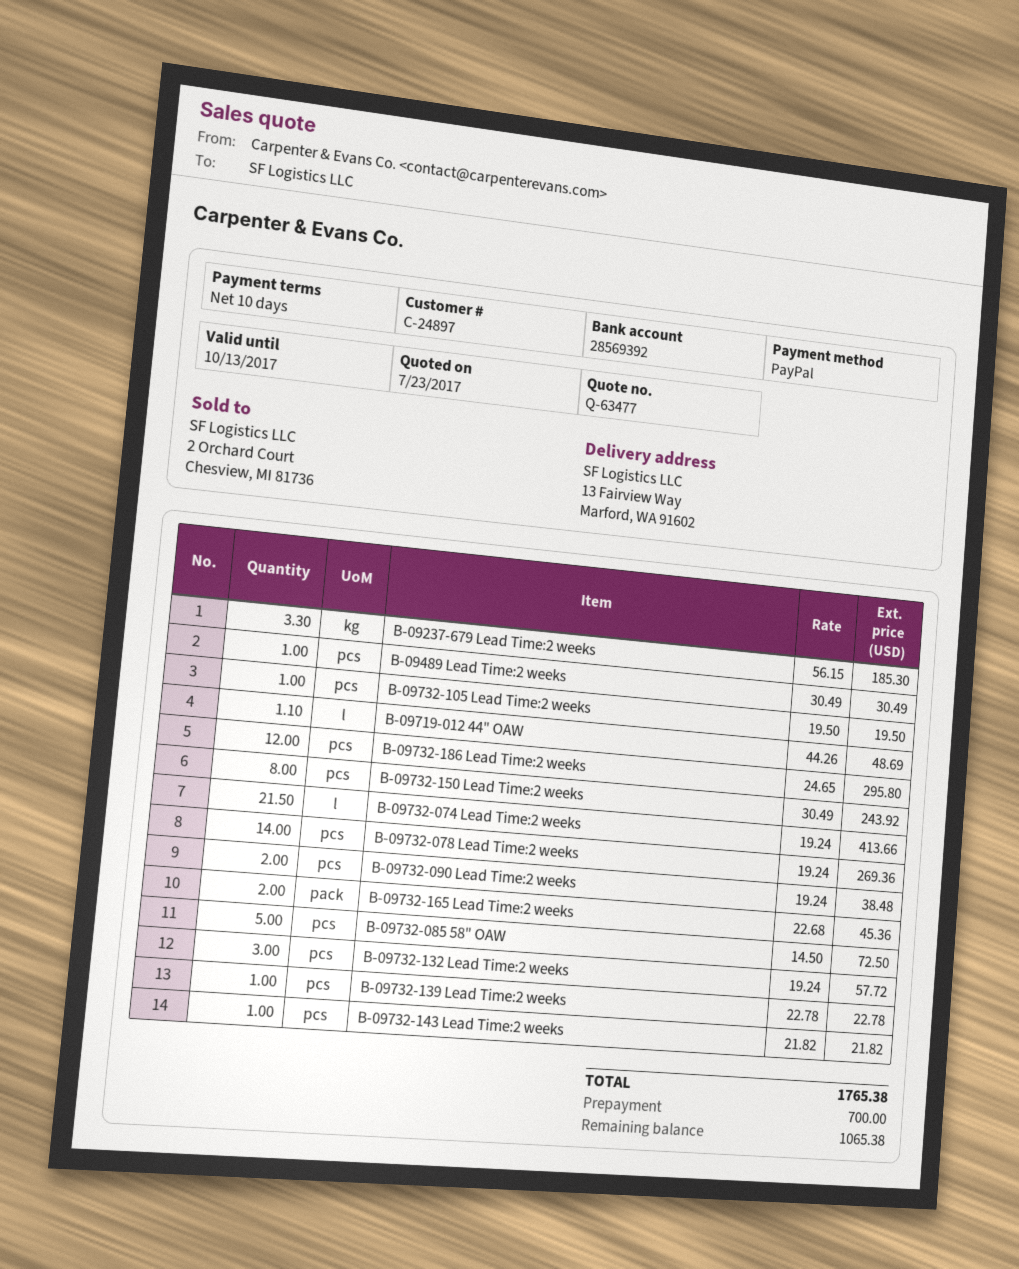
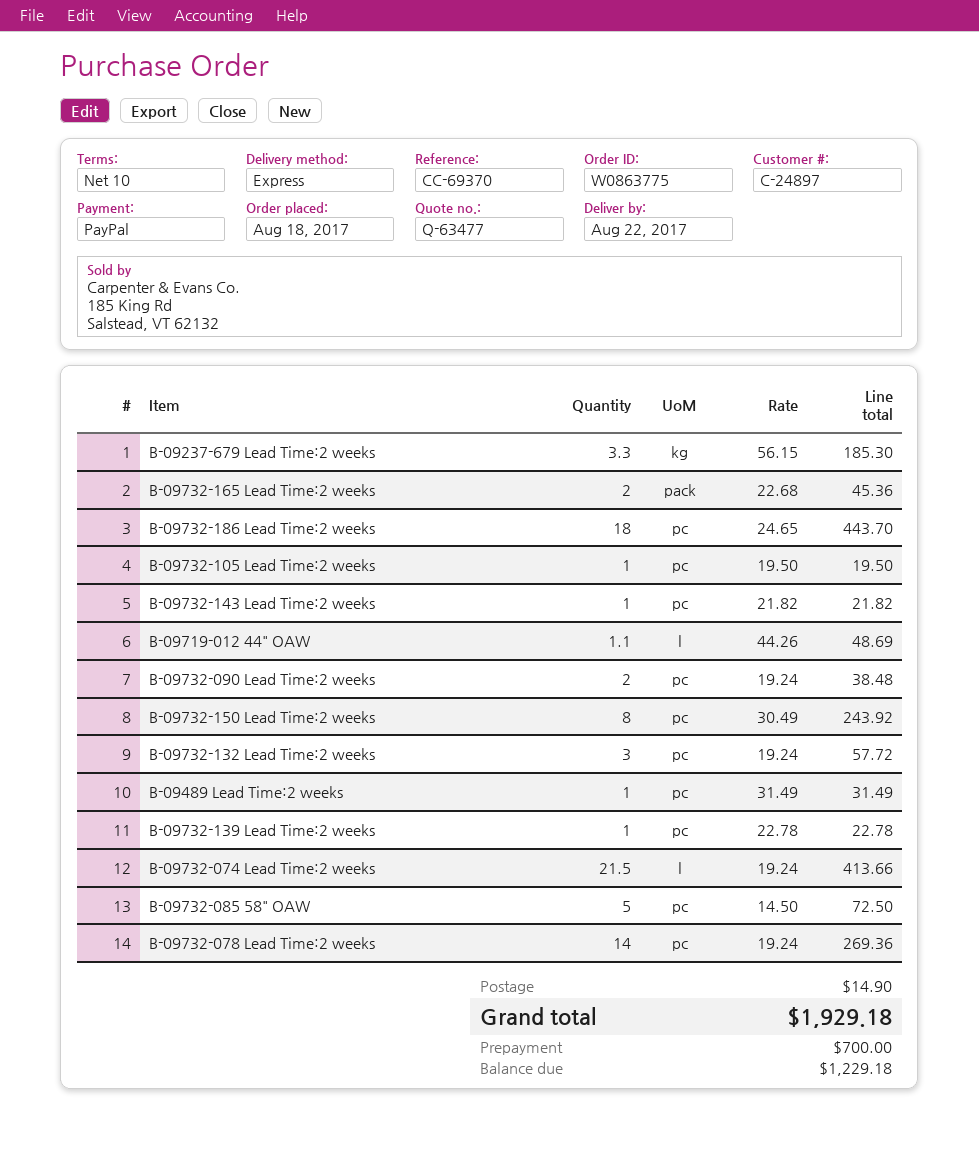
B-09489 Lead Time:2 weeks: 1 x 30.49 = 30.49 -> 1 x 31.49 = 31.49
B-09732-186 Lead Time:2 weeks: 12 x 24.65 = 295.80 -> 18 x 24.65 = 443.70
shipping: none -> 14.90
total: 1765.38 -> 1929.18
balance: 1065.38 -> 1229.18

